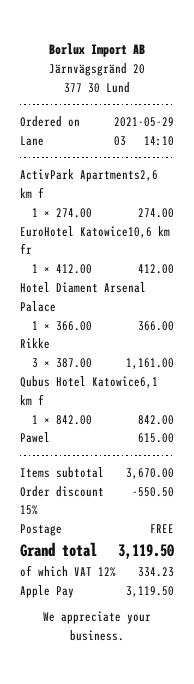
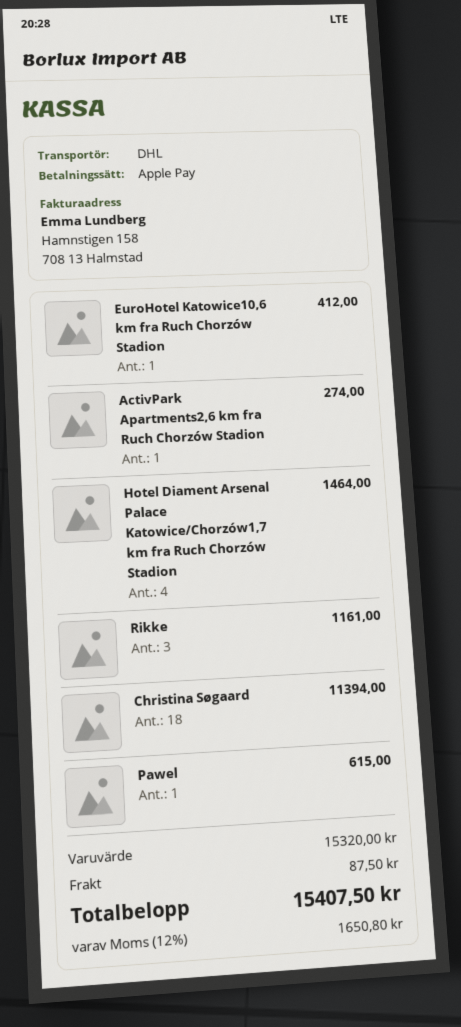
Hotel Diament Arsenal Palace: 1 for 366.00 -> 4 for 1464.00
Qubus Hotel Katowice6,1 km f: 1 for 842.00 -> none
Christina Søgaard: none -> 18 for 11394.00
subtotal: 3670.00 -> 15320.00
discount: 15% = 550.50 -> none
shipping: 0.00 -> 87.50
tax: 12% = 334.23 -> 12% = 1650.80
total: 3119.50 -> 15407.50

